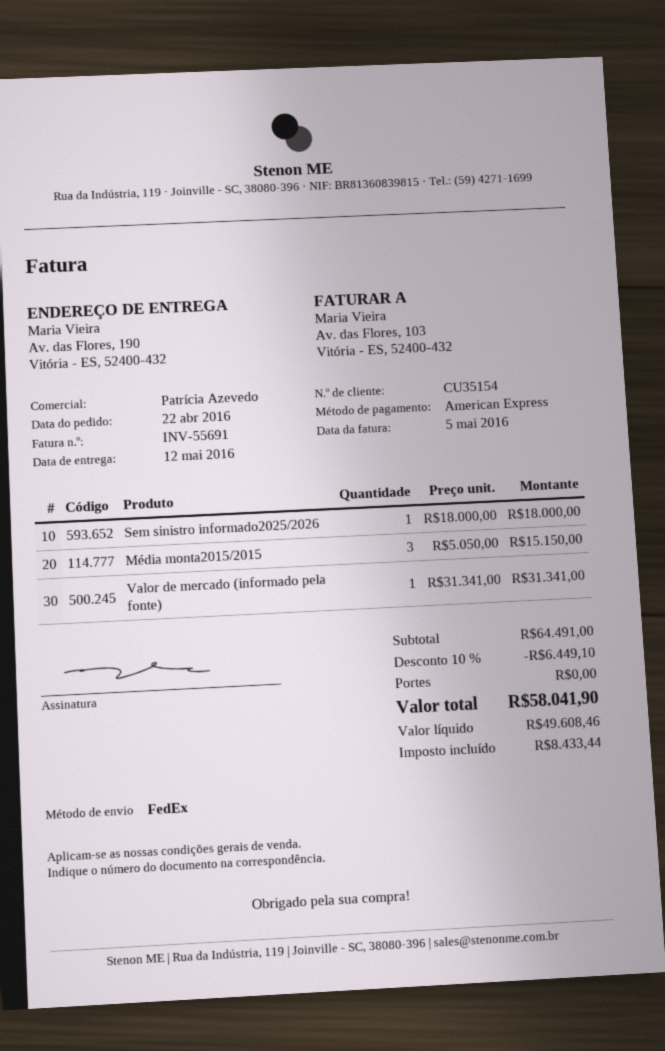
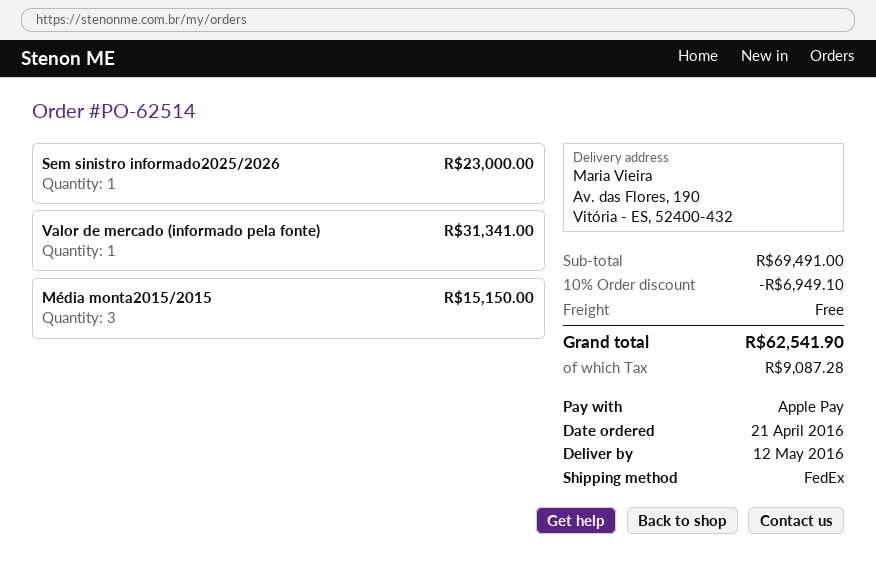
order date: 2016-04-22 -> 2016-04-21
payment method: American Express -> Apple Pay
Sem sinistro informado2025/2026: 1 for 18000.00 -> 1 for 23000.00
subtotal: 64491.00 -> 69491.00
discount: 10% = 6449.10 -> 10% = 6949.10
tax: 8433.44 -> 9087.28
total: 58041.90 -> 62541.90

